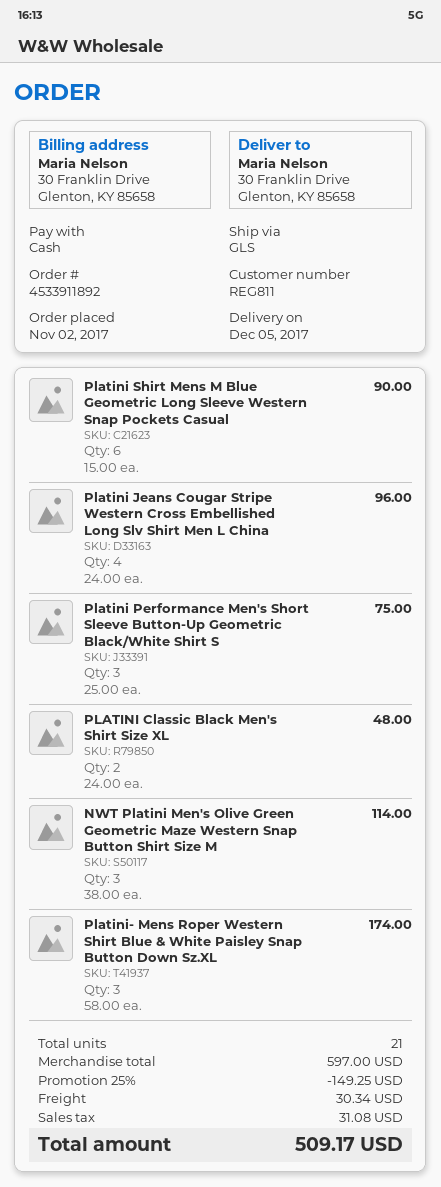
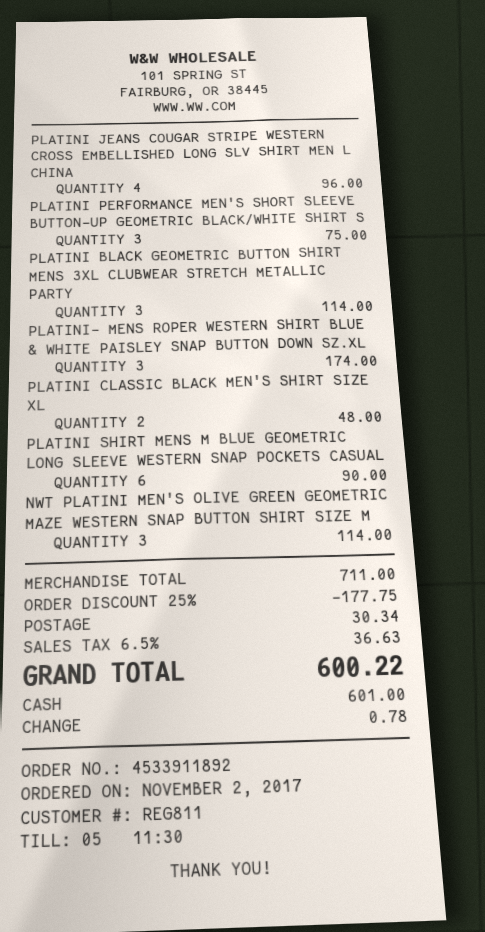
PLATINI BLACK GEOMETRIC BUTTON SHIRT MENS 3XL CLUBWEAR STRETCH METALLIC PARTY: none -> 3 for 114.00
subtotal: 597.00 -> 711.00
discount: 25% = 149.25 -> 25% = 177.75
tax: 31.08 -> 36.63
total: 509.17 -> 600.22

